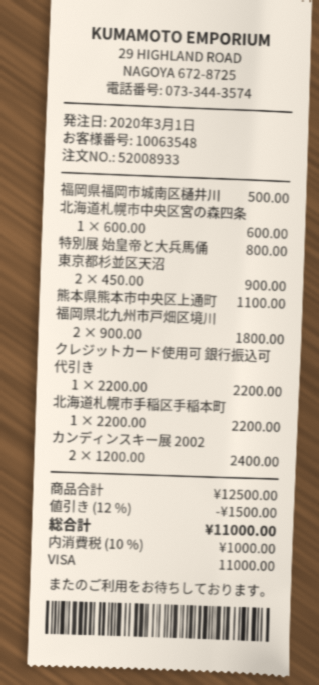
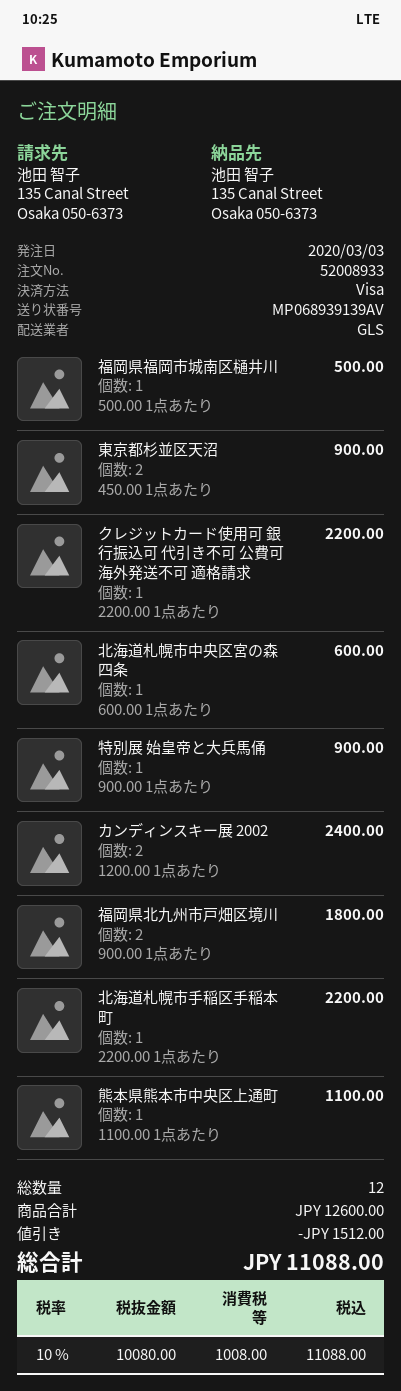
order date: 2020-03-01 -> 2020-03-03
特別展 始皇帝と大兵馬俑: 1 x 800.00 = 800.00 -> 1 x 900.00 = 900.00
subtotal: 12500.00 -> 12600.00
discount: 1500.00 -> 1512.00
tax: 10% = 1000.00 -> 10% = 1008.00
total: 11000.00 -> 11088.00

